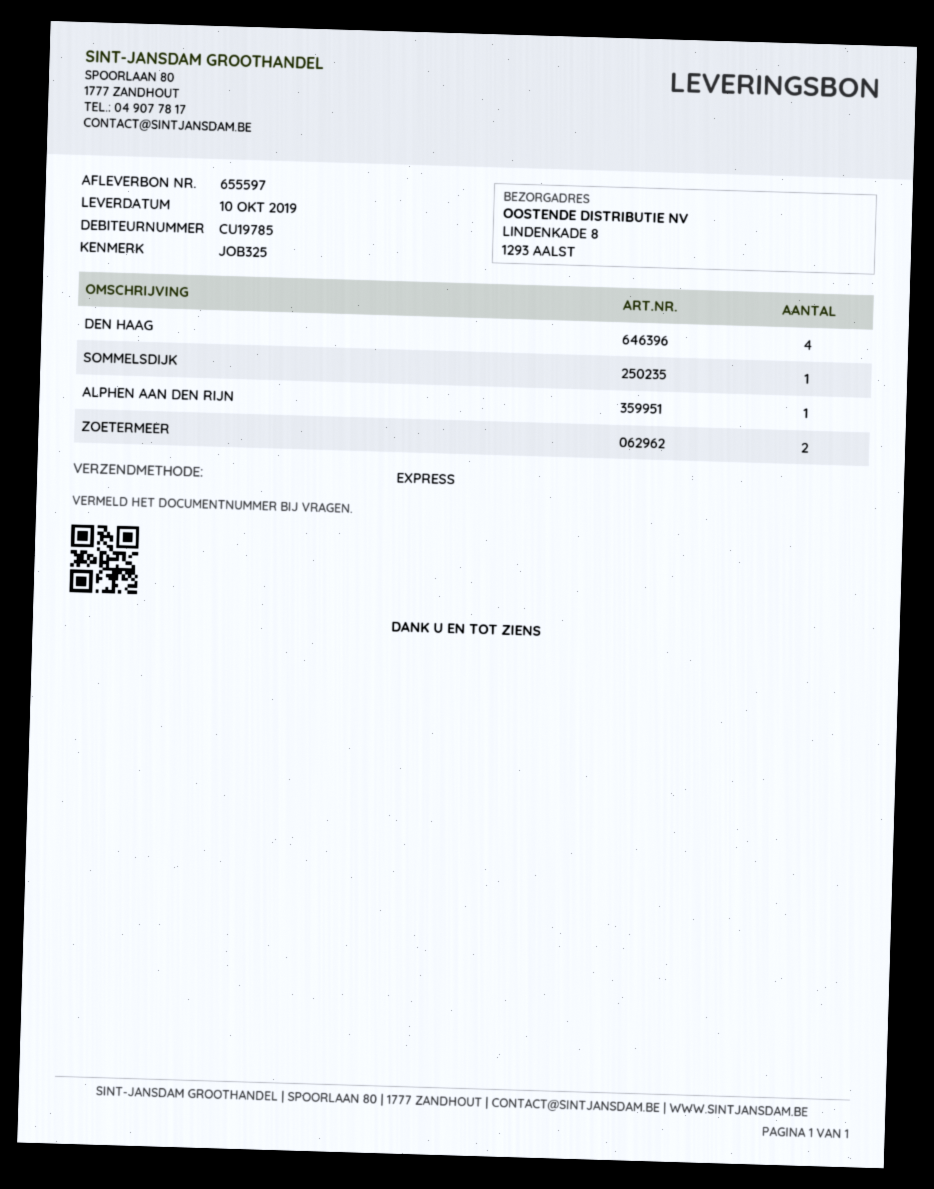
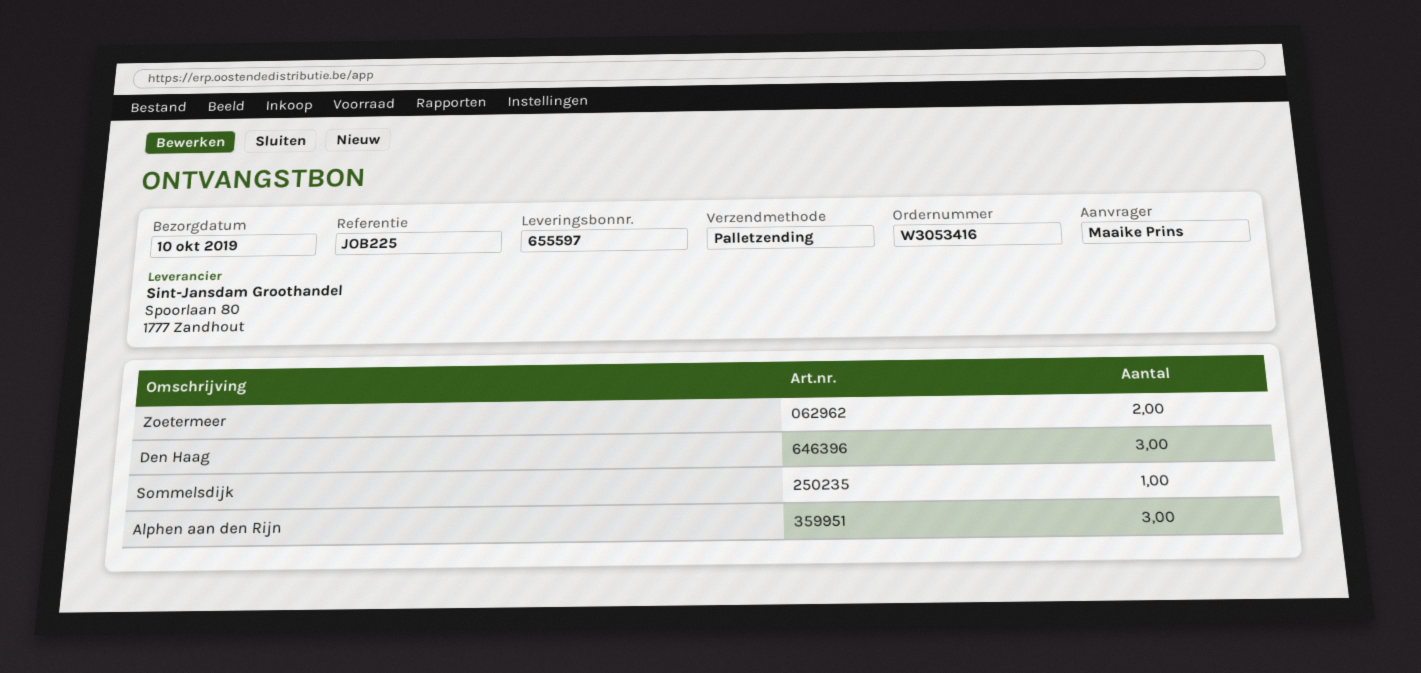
reference: JOB325 -> JOB225
shipping method: express -> pallet freight
DEN HAAG: 4 -> 3
ALPHEN AAN DEN RIJN: 1 -> 3

